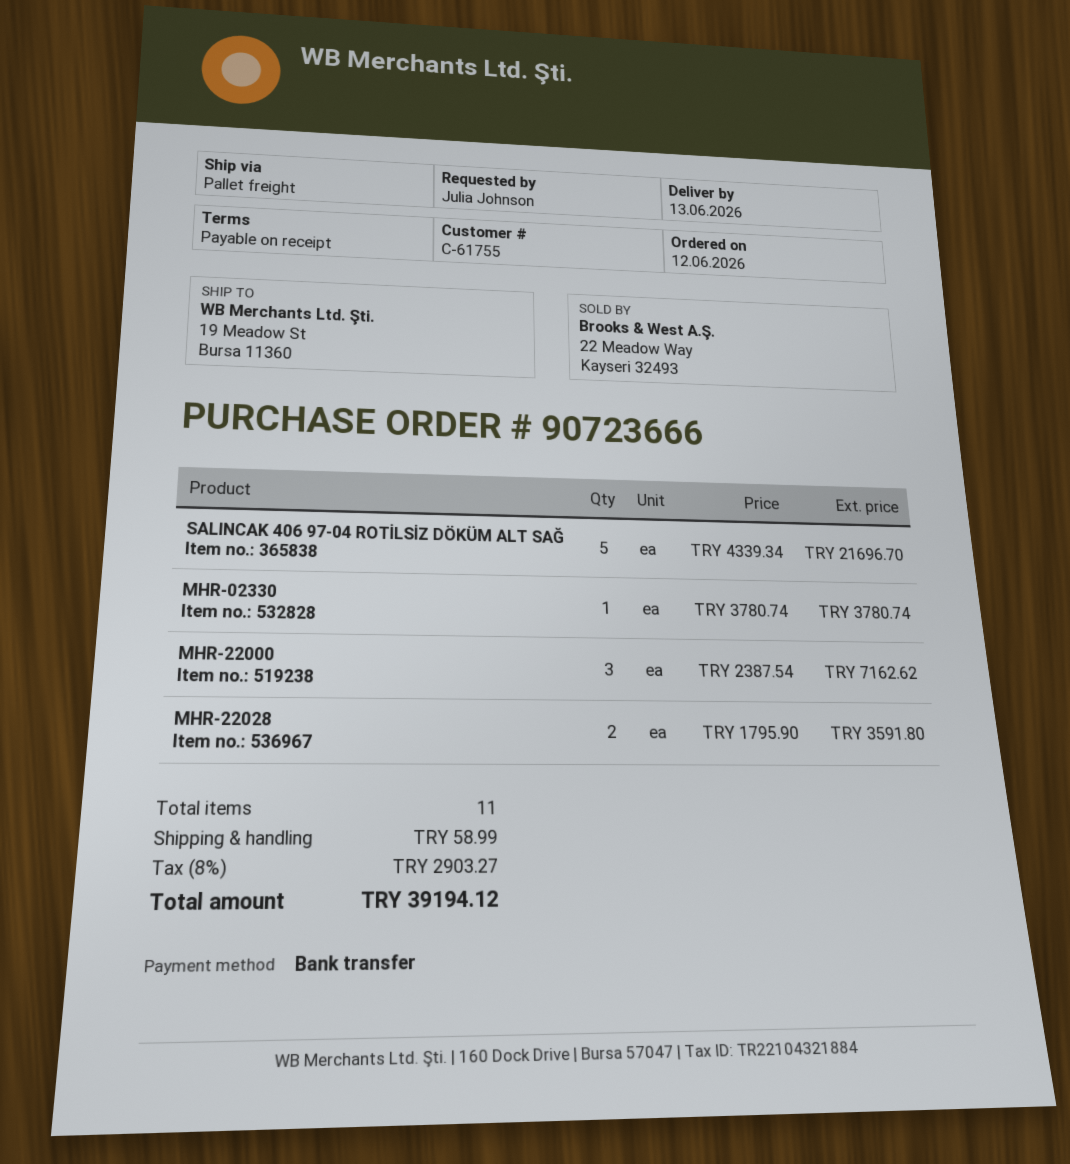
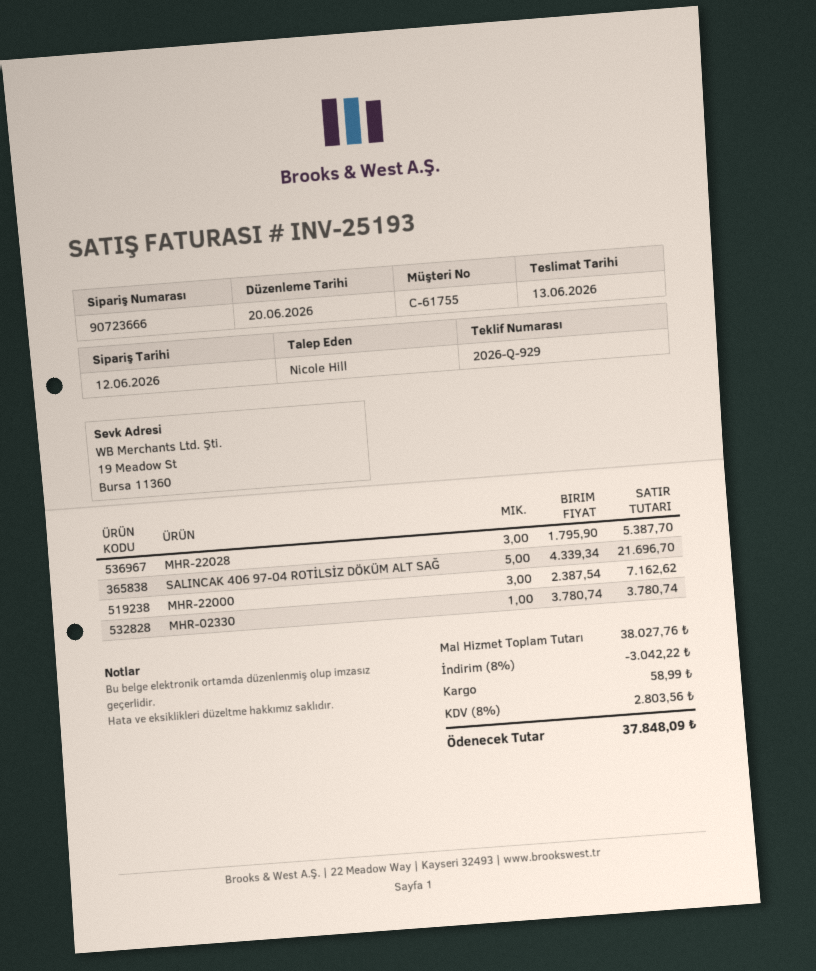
ordered by: Julia Johnson -> Nicole Hill
MHR-22028: 2 x 1795.90 = 3591.80 -> 3 x 1795.90 = 5387.70
discount: none -> 8% = 3042.22
tax: 8% = 2903.27 -> 8% = 2803.56
total: 39194.12 -> 37848.09

